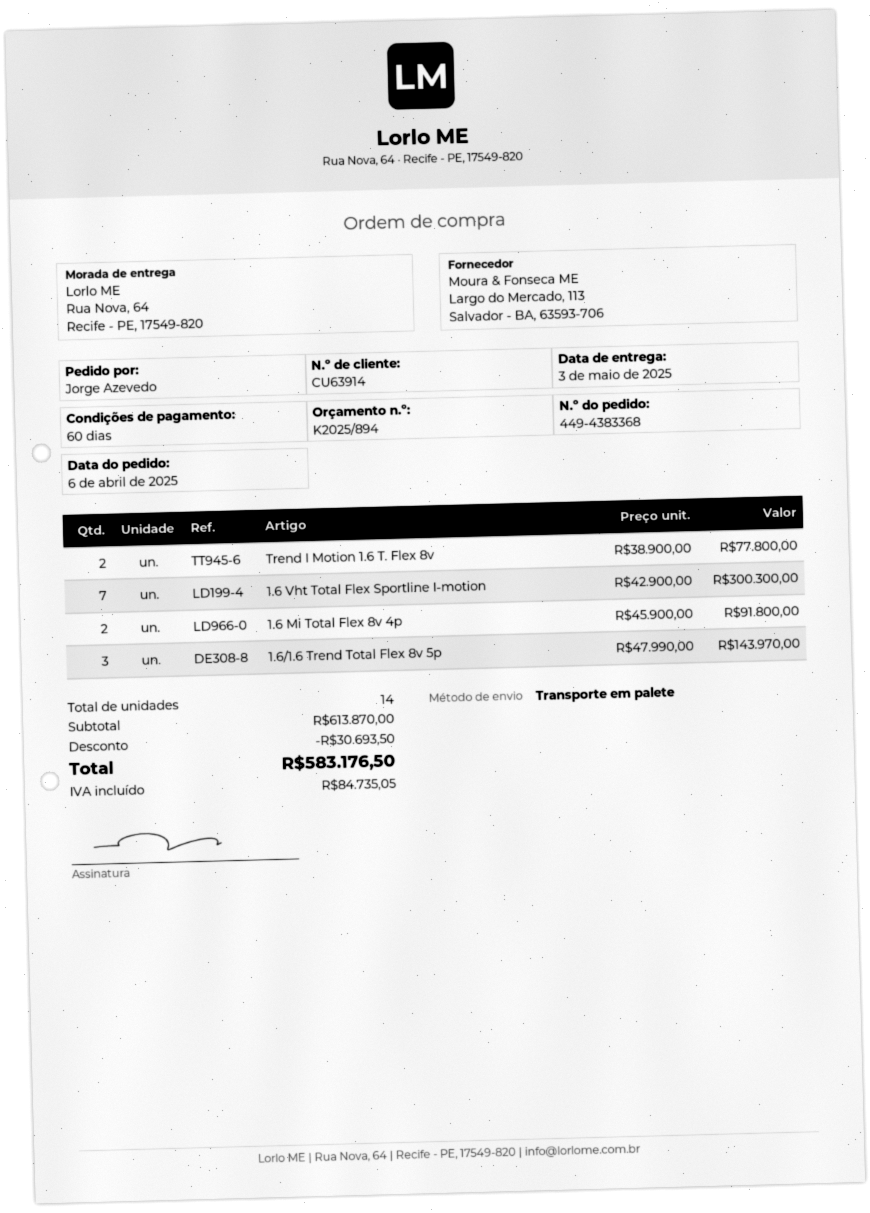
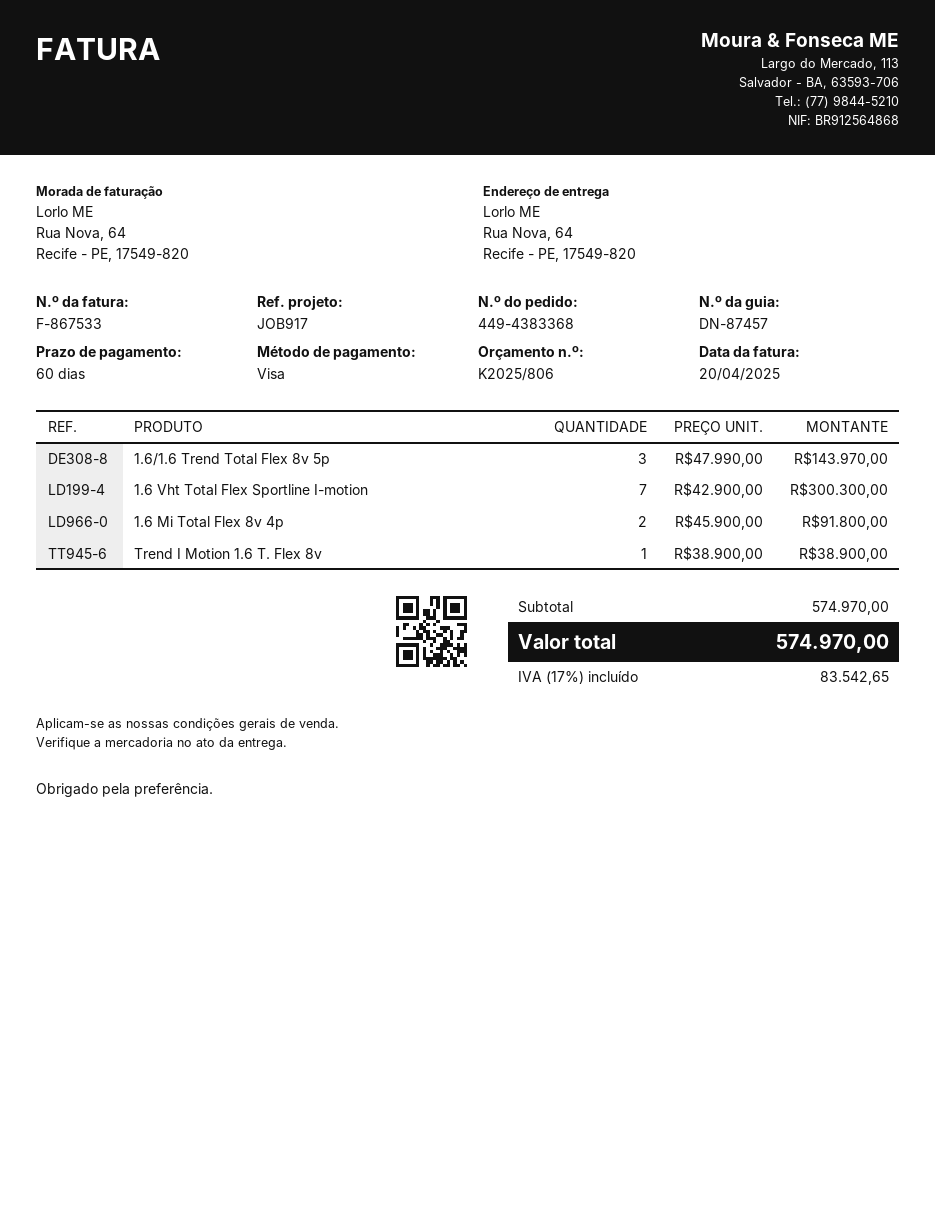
quote number: K2025/894 -> K2025/806
Trend I Motion 1.6 T. Flex 8v: 2 x 38900.00 = 77800.00 -> 1 x 38900.00 = 38900.00
subtotal: 613870.00 -> 574970.00
discount: 30693.50 -> none
tax: 84735.05 -> 83542.65
total: 583176.50 -> 574970.00

